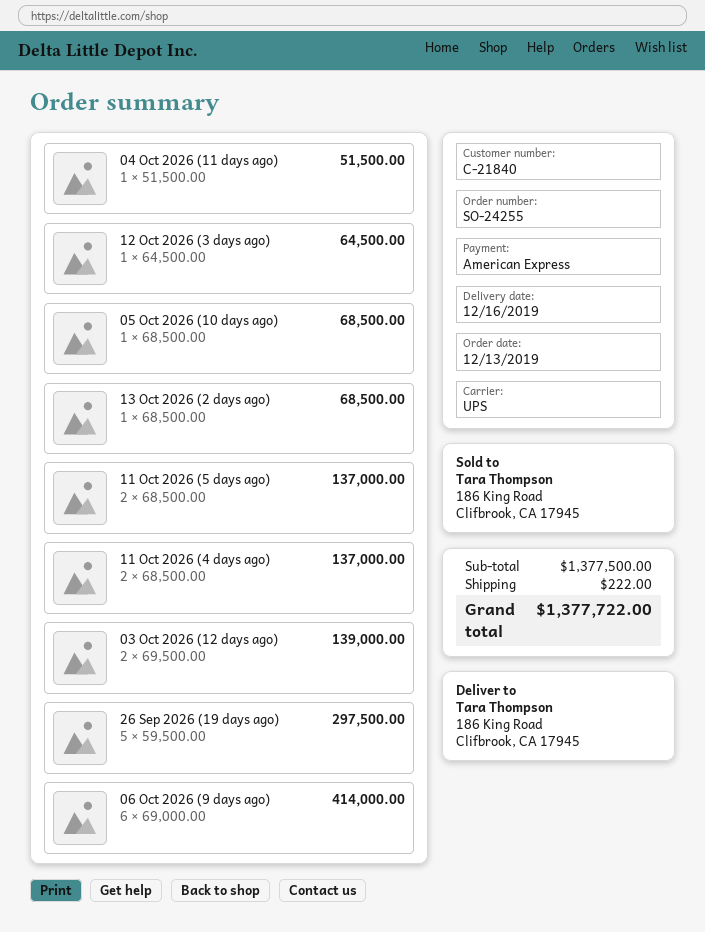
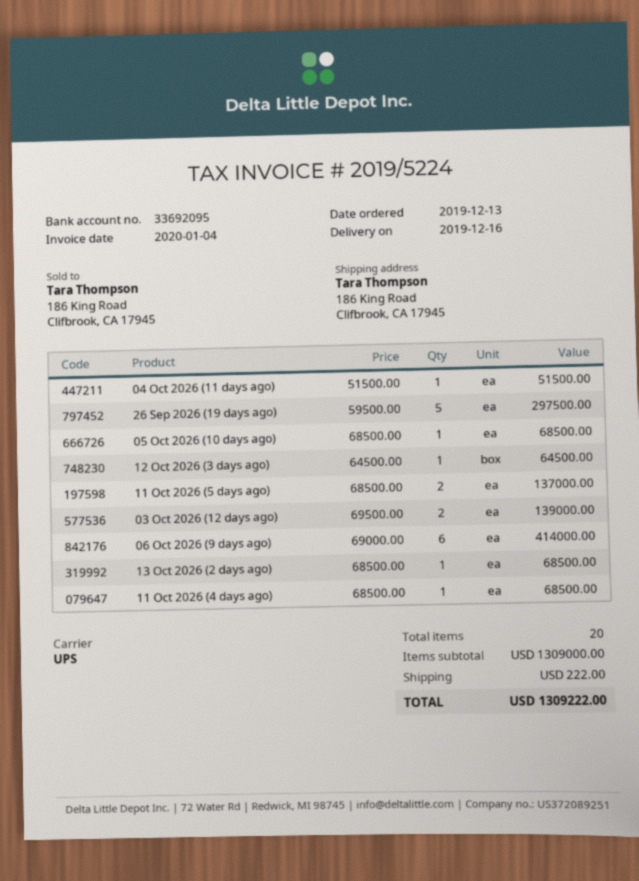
11 Oct 2026 (4 days ago): 2 x 68500.00 = 137000.00 -> 1 x 68500.00 = 68500.00
subtotal: 1377500.00 -> 1309000.00
total: 1377722.00 -> 1309222.00

